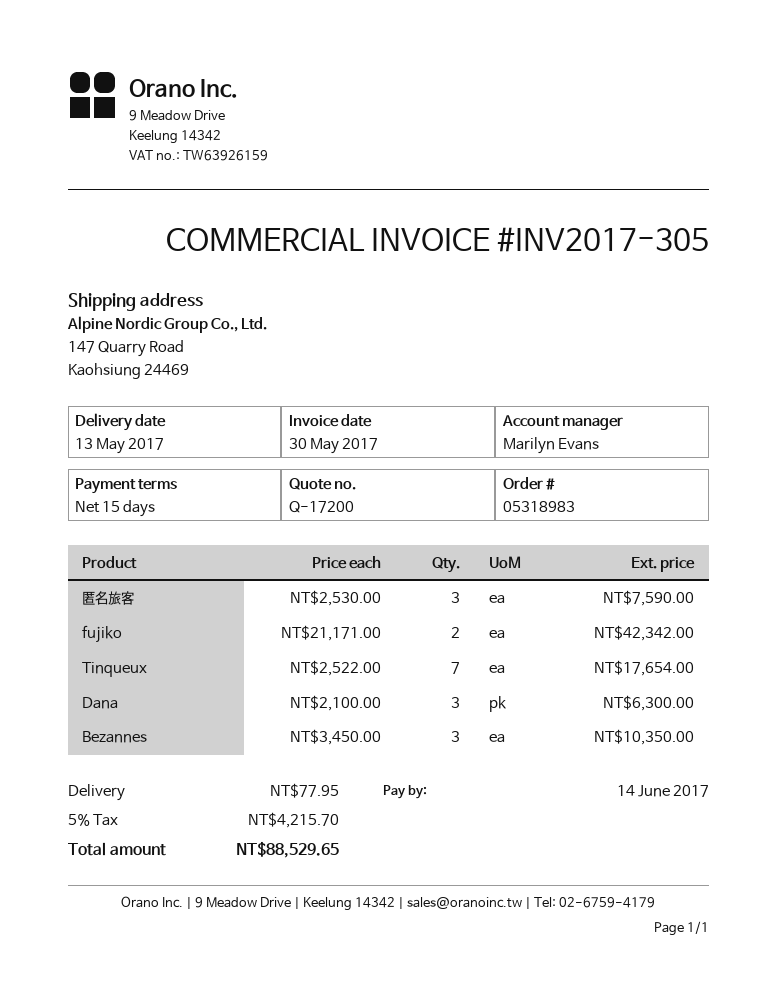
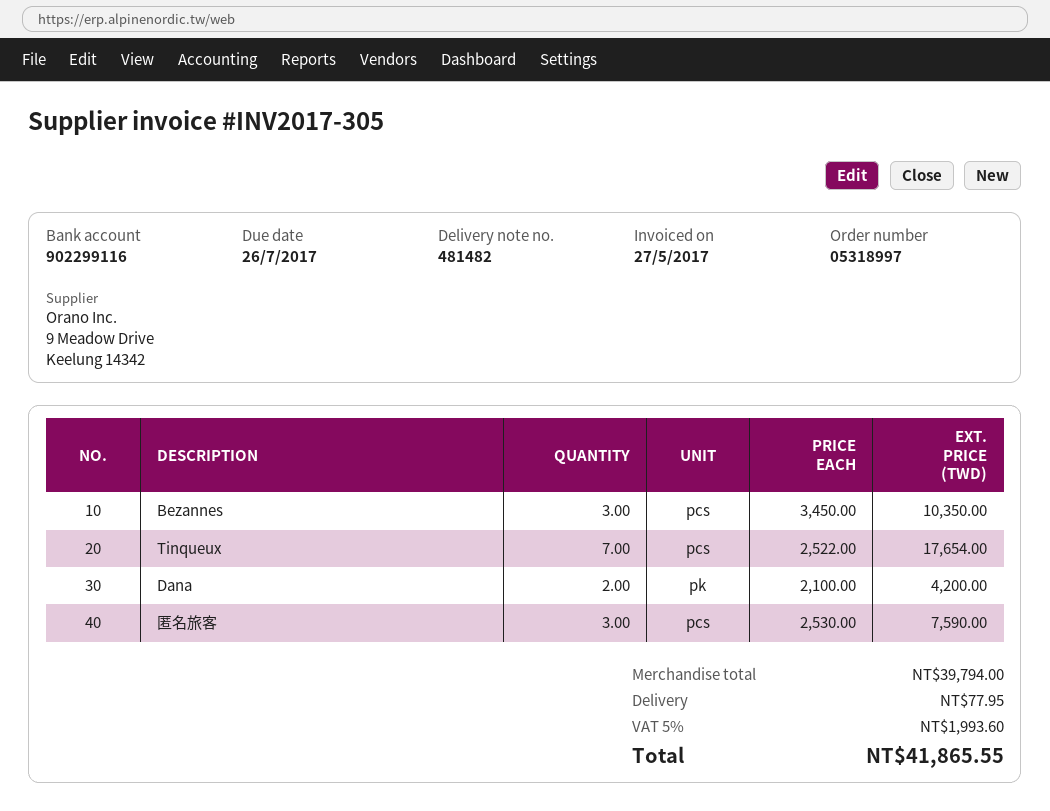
order number: 05318983 -> 05318997
invoice date: 2017-05-30 -> 2017-05-27
due date: 2017-06-14 -> 2017-07-26
fujiko: 2 x 21171.00 = 42342.00 -> none
Dana: 3 x 2100.00 = 6300.00 -> 2 x 2100.00 = 4200.00
tax: 5% = 4215.70 -> 5% = 1993.60
total: 88529.65 -> 41865.55

